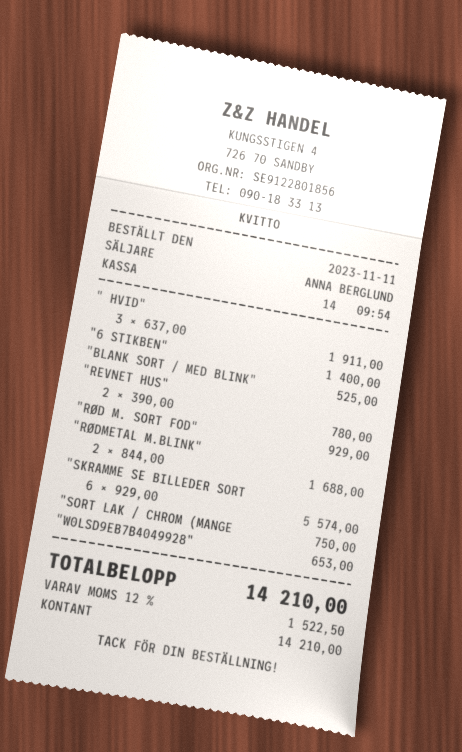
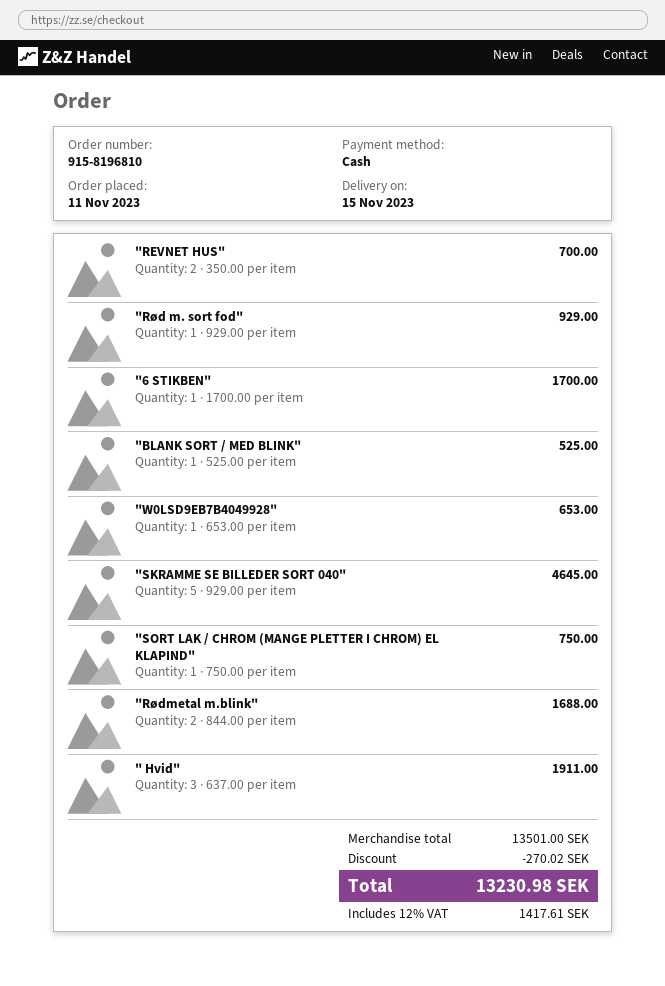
"6 STIKBEN": 1 x 1400.00 = 1400.00 -> 1 x 1700.00 = 1700.00
"REVNET HUS": 2 x 390.00 = 780.00 -> 2 x 350.00 = 700.00
"SKRAMME SE BILLEDER SORT: 6 x 929.00 = 5574.00 -> 5 x 929.00 = 4645.00
discount: none -> 270.02
tax: 12% = 1522.50 -> 12% = 1417.61
total: 14210.00 -> 13230.98

